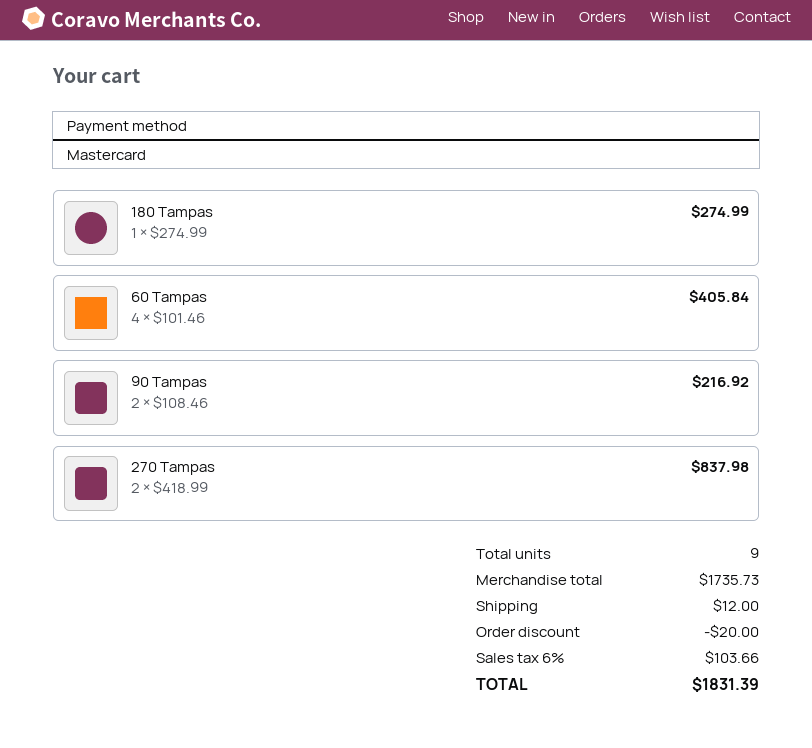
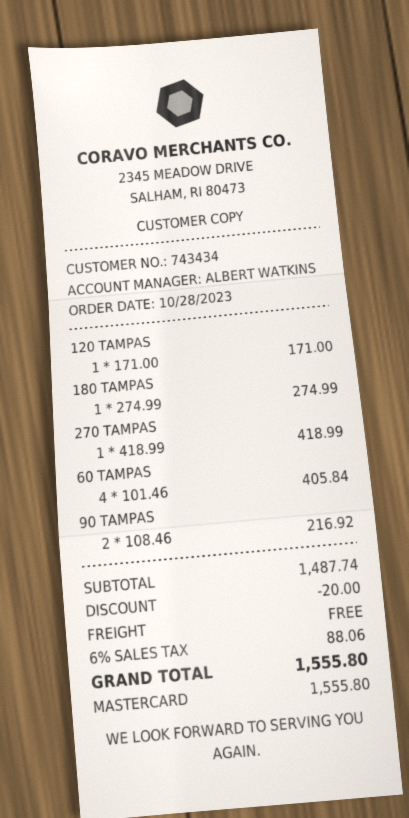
270 Tampas: 2 x 418.99 = 837.98 -> 1 x 418.99 = 418.99
120 TAMPAS: none -> 1 x 171.00 = 171.00
subtotal: 1735.73 -> 1487.74
shipping: 12.00 -> 0.00
tax: 6% = 103.66 -> 6% = 88.06
total: 1831.39 -> 1555.80

